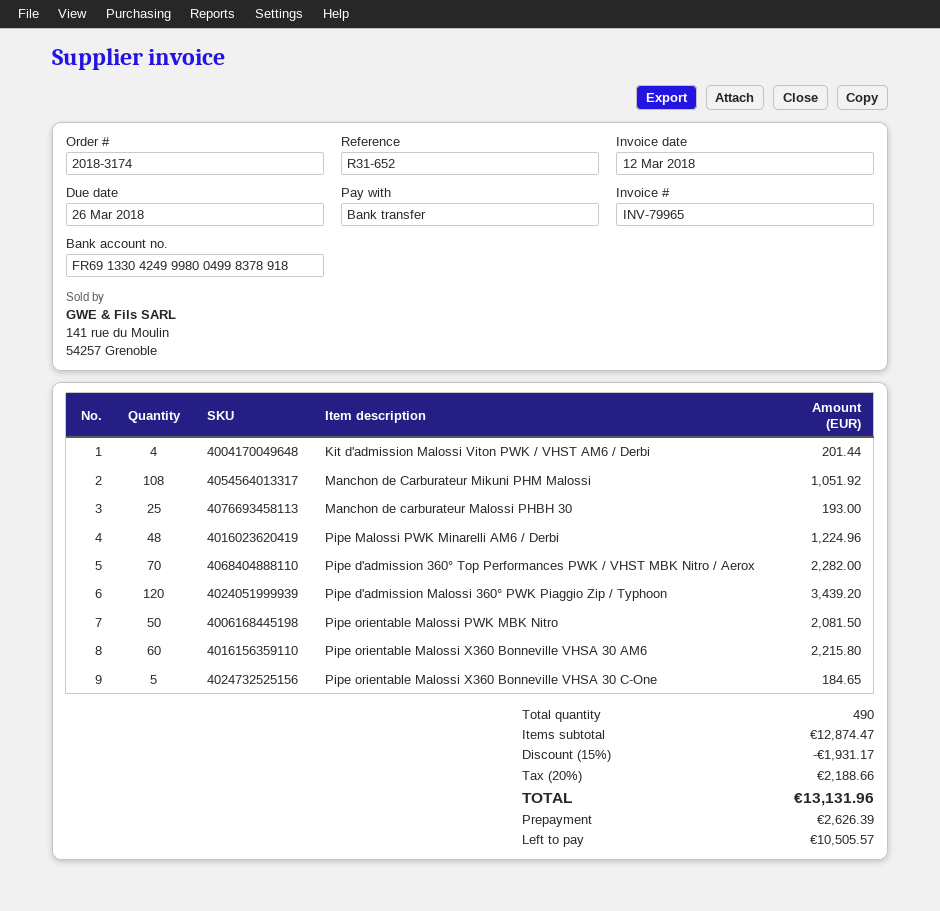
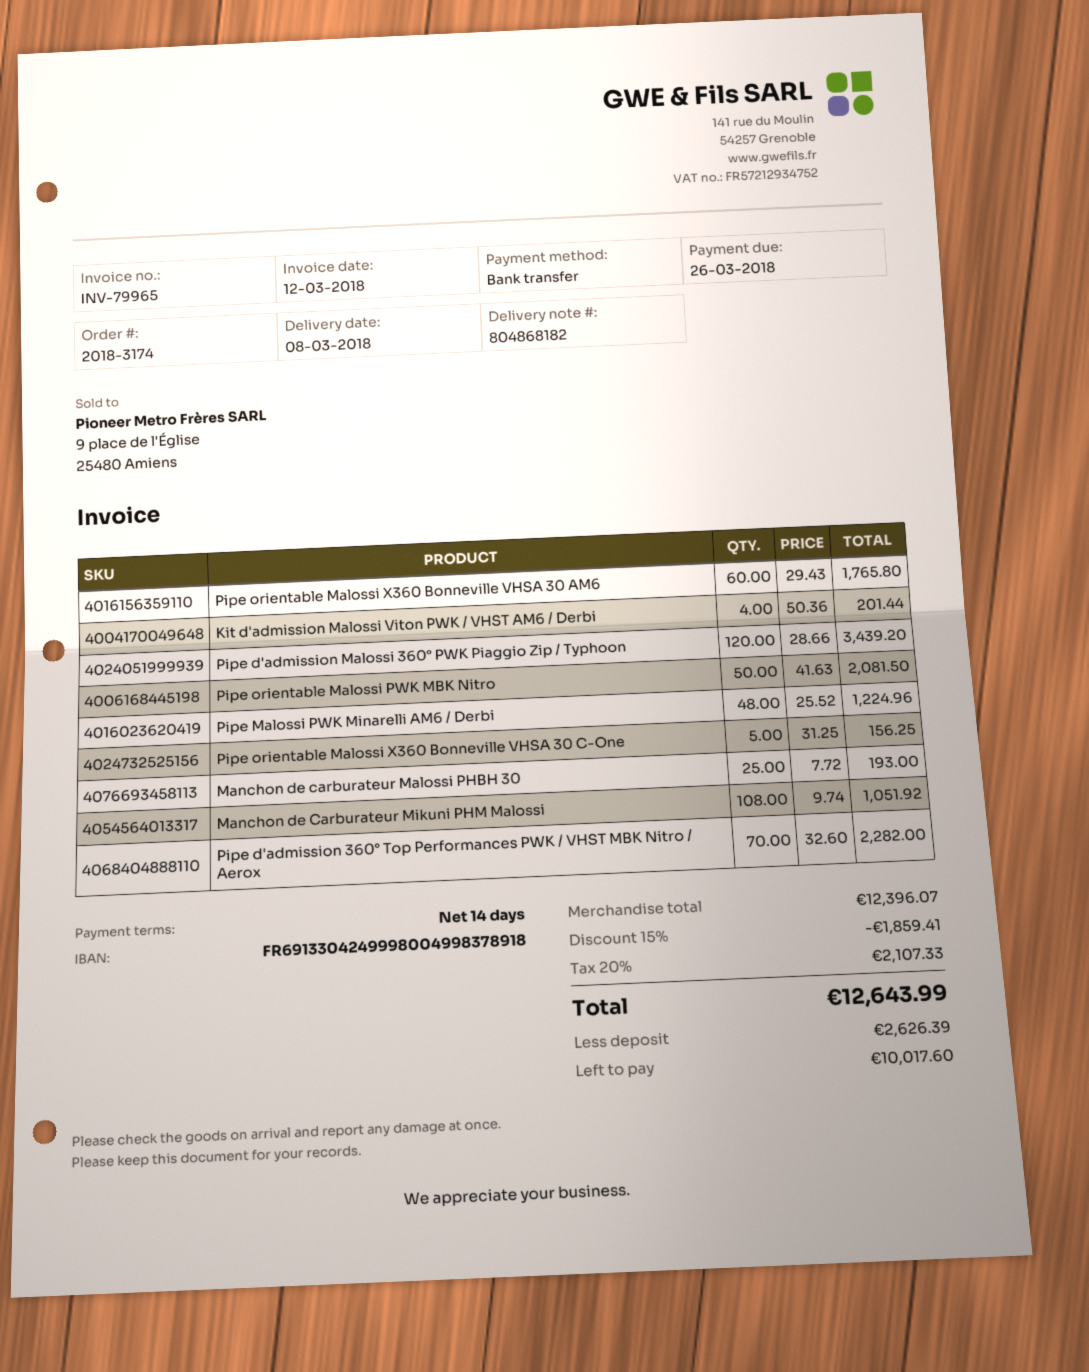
Pipe orientable Malossi X360 Bonneville VHSA 30 AM6: 60 for 2215.80 -> 60 for 1765.80
Pipe orientable Malossi X360 Bonneville VHSA 30 C-One: 5 for 184.65 -> 5 for 156.25
subtotal: 12874.47 -> 12396.07
discount: 15% = 1931.17 -> 15% = 1859.41
tax: 20% = 2188.66 -> 20% = 2107.33
total: 13131.96 -> 12643.99
balance: 10505.57 -> 10017.60

